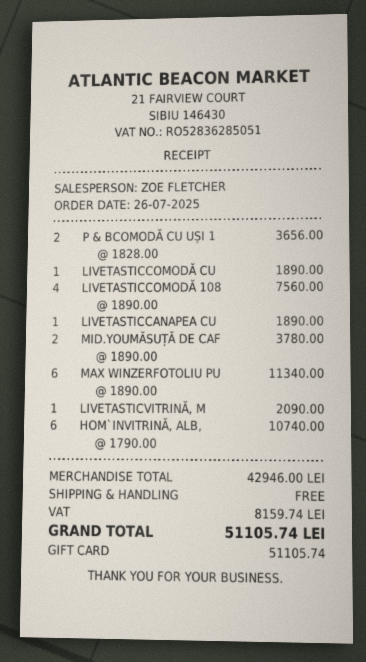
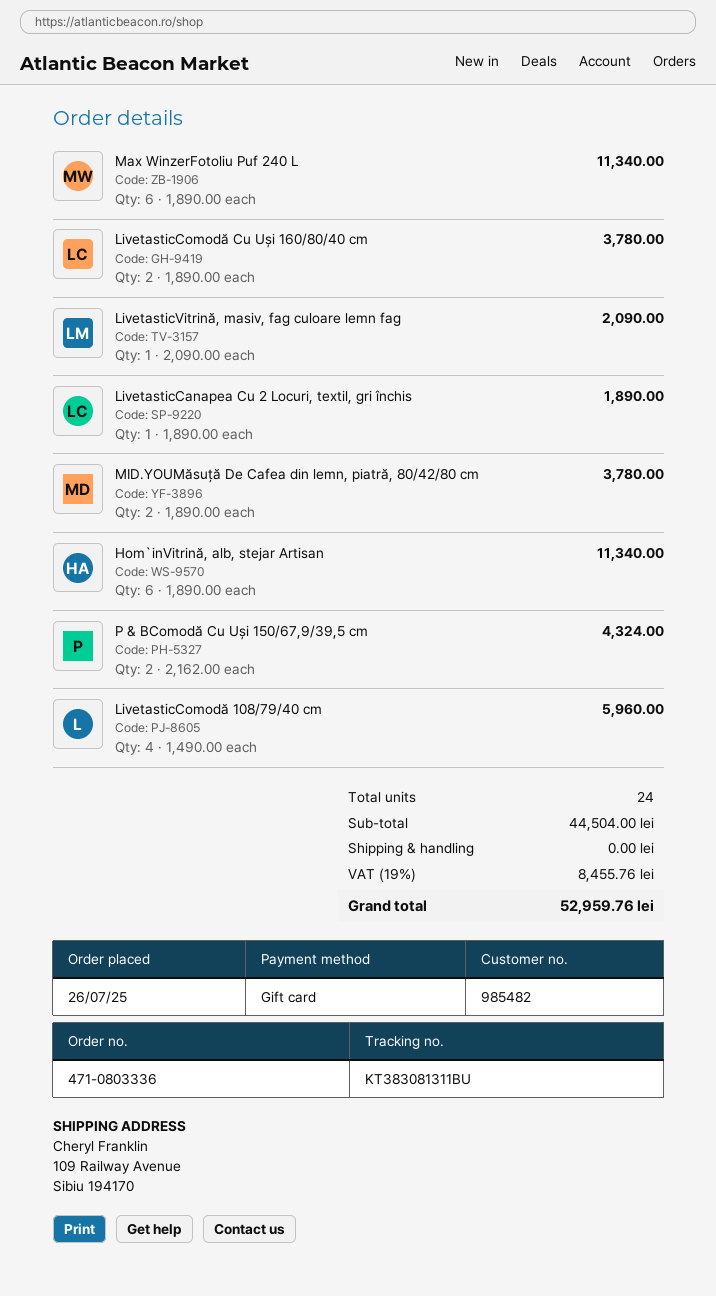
P & BCOMODĂ CU UȘI 1: 2 x 1828.00 = 3656.00 -> 2 x 2162.00 = 4324.00
LIVETASTICCOMODĂ CU: 1 x 1890.00 = 1890.00 -> 2 x 1890.00 = 3780.00
LIVETASTICCOMODĂ 108: 4 x 1890.00 = 7560.00 -> 4 x 1490.00 = 5960.00
HOM`INVITRINĂ, ALB,: 6 x 1790.00 = 10740.00 -> 6 x 1890.00 = 11340.00
subtotal: 42946.00 -> 44504.00
tax: 8159.74 -> 8455.76
total: 51105.74 -> 52959.76

